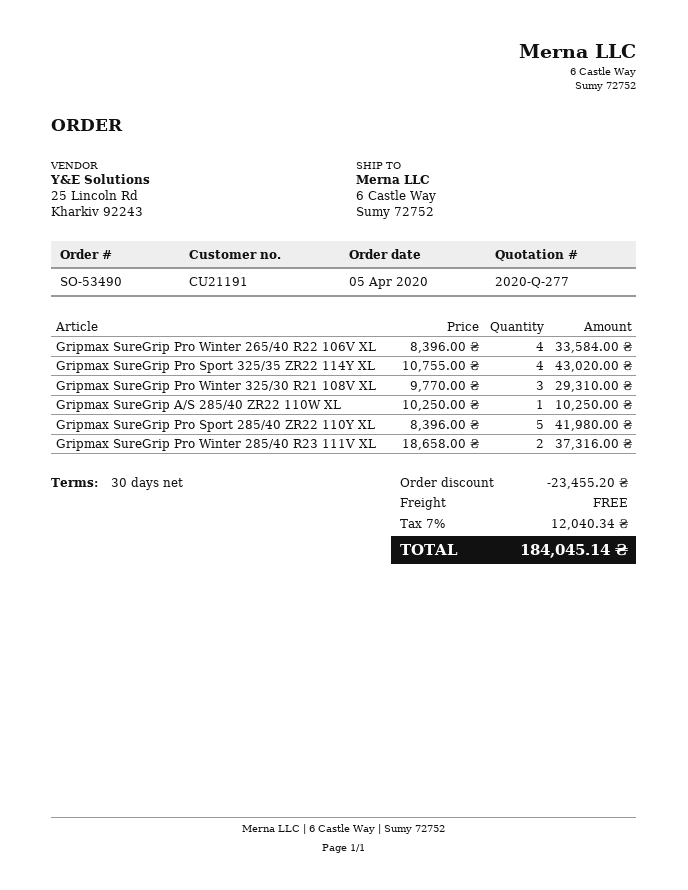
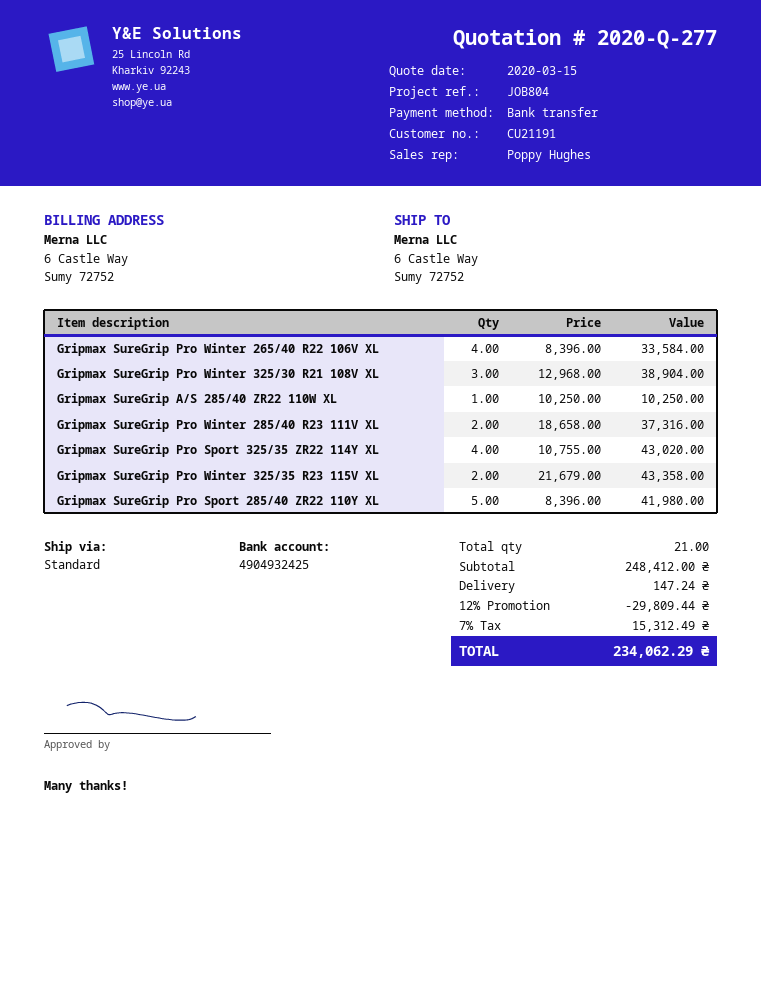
Gripmax SureGrip Pro Winter 325/30 R21 108V XL: 3 x 9770.00 = 29310.00 -> 3 x 12968.00 = 38904.00
Gripmax SureGrip Pro Winter 325/35 R23 115V XL: none -> 2 x 21679.00 = 43358.00
discount: 23455.20 -> 29809.44
shipping: 0.00 -> 147.24
tax: 7% = 12040.34 -> 7% = 15312.49
total: 184045.14 -> 234062.29

